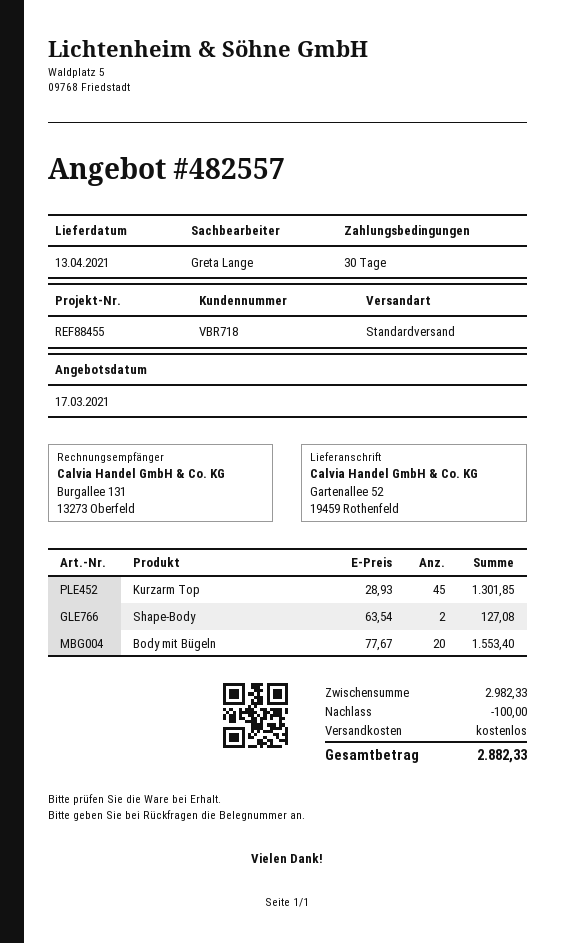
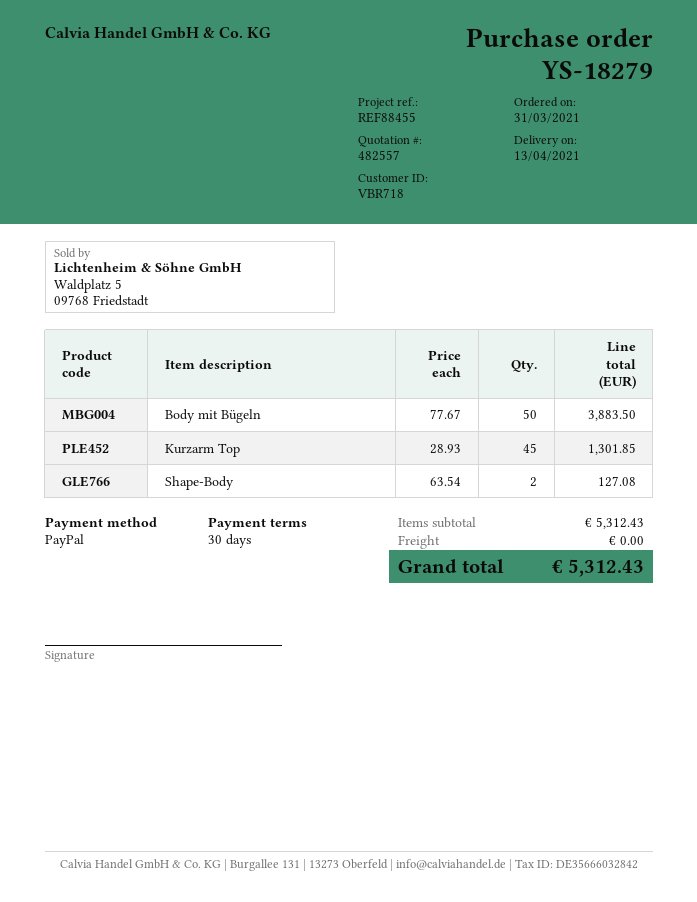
Body mit Bügeln: 20 x 77.67 = 1553.40 -> 50 x 77.67 = 3883.50
subtotal: 2982.33 -> 5312.43
discount: 100.00 -> none
total: 2882.33 -> 5312.43

